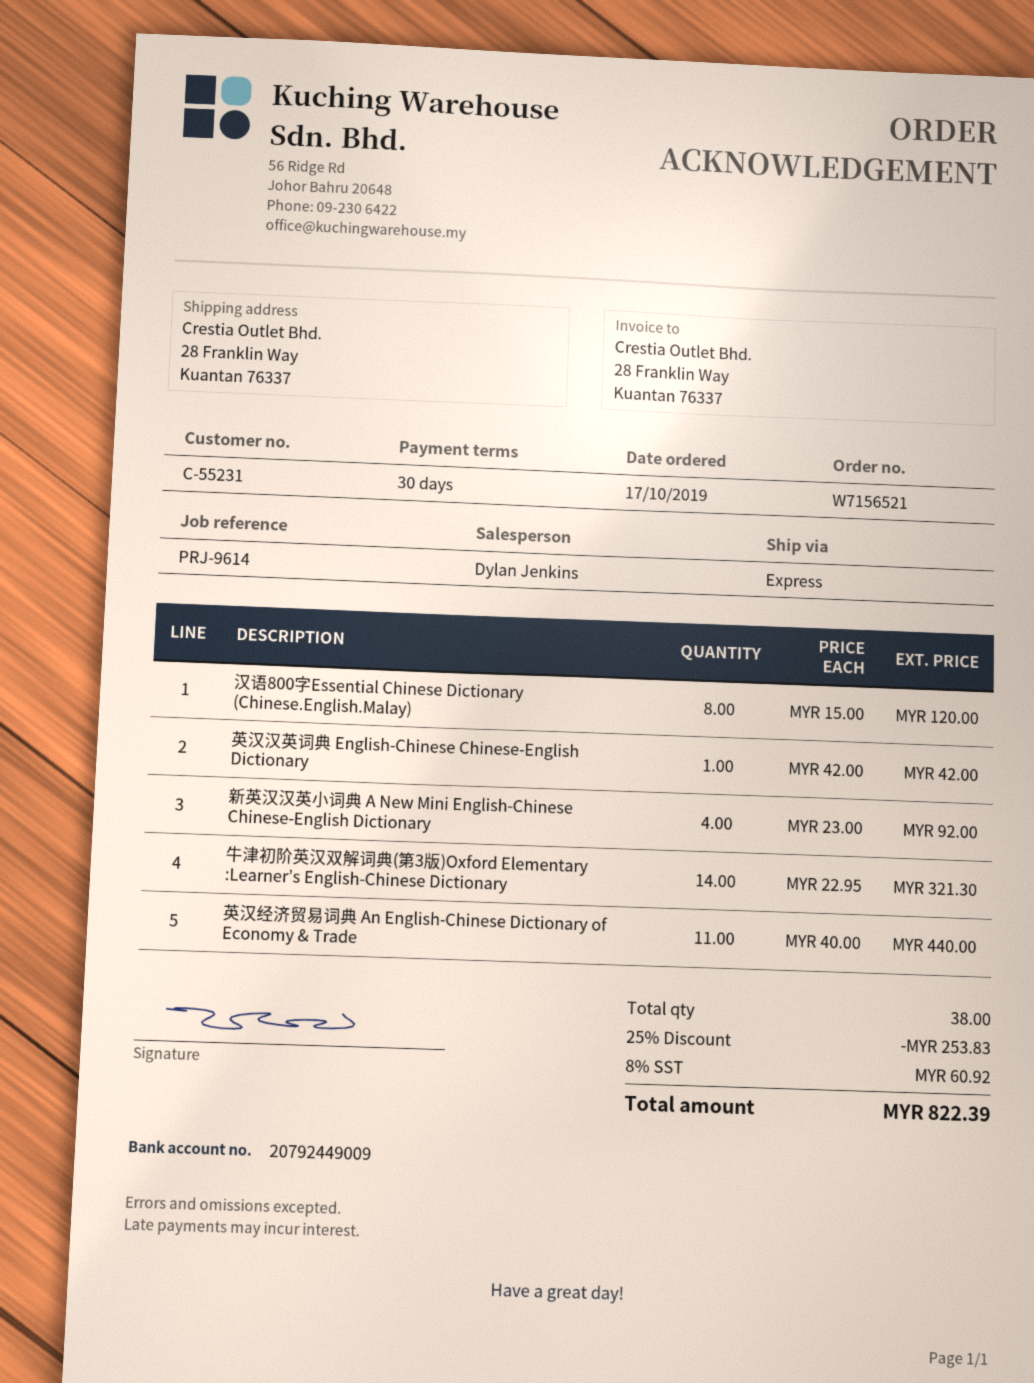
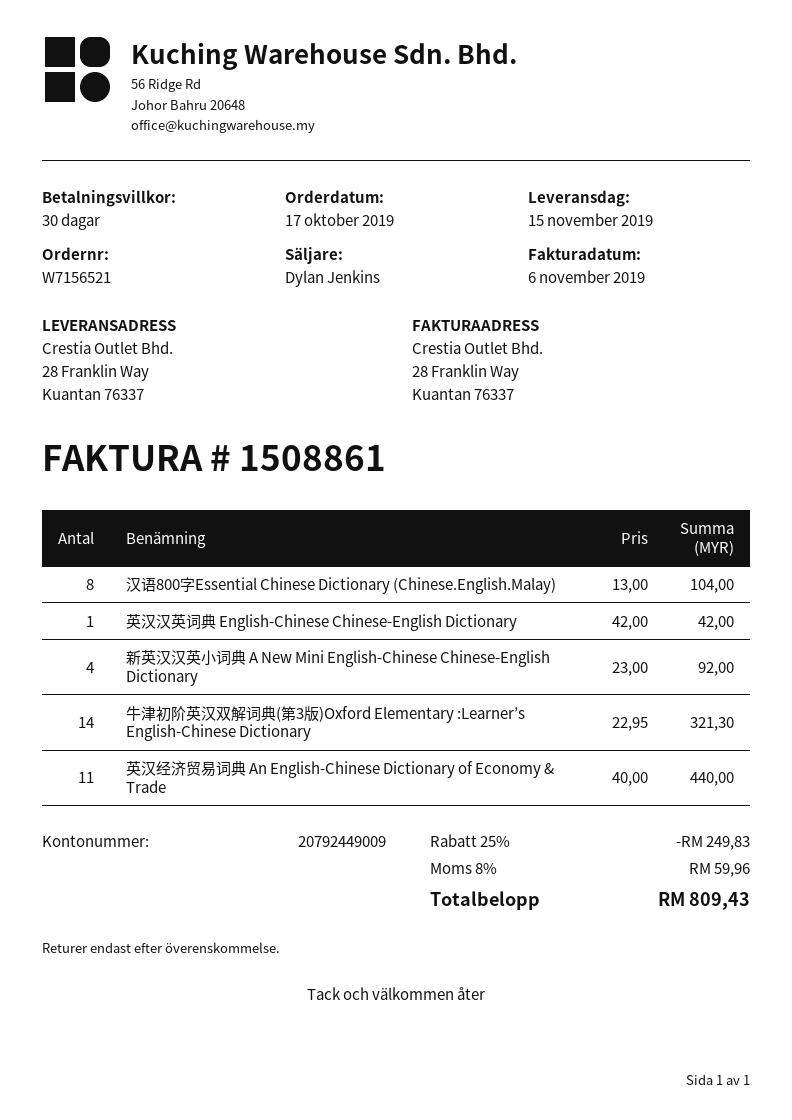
汉语800字Essential Chinese Dictionary (Chinese.English.Malay): 8 x 15.00 = 120.00 -> 8 x 13.00 = 104.00
discount: 25% = 253.83 -> 25% = 249.83
tax: 8% = 60.92 -> 8% = 59.96
total: 822.39 -> 809.43

